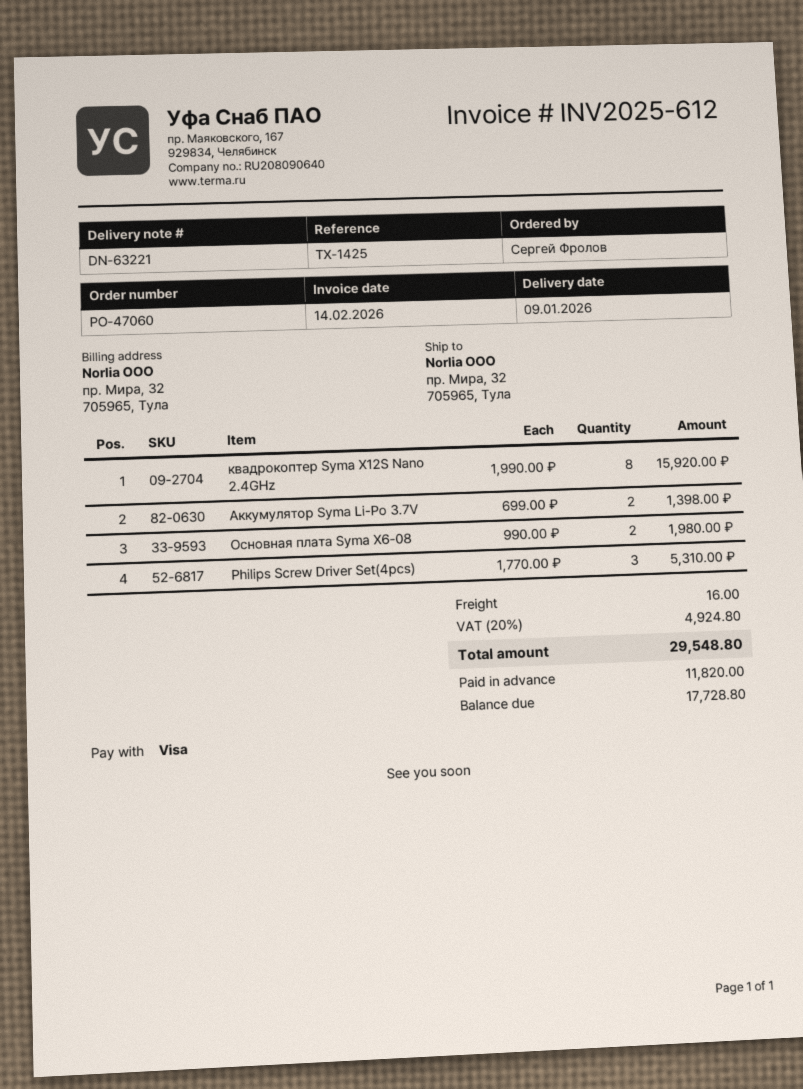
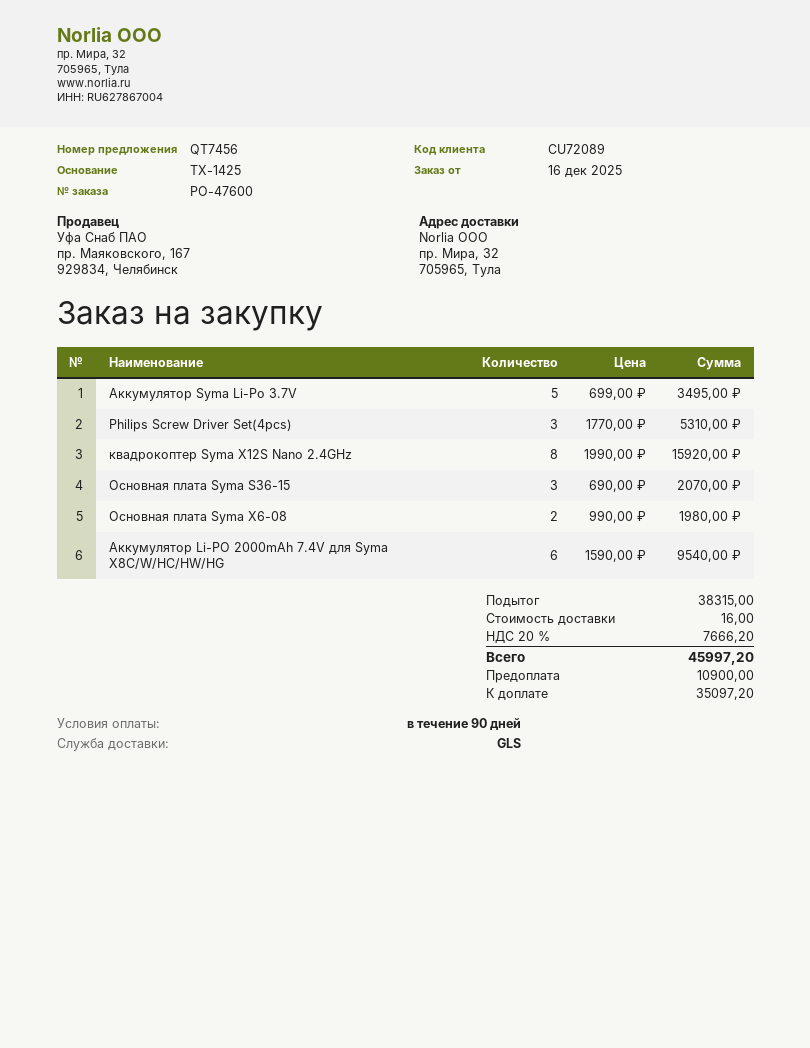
order number: PO-47060 -> PO-47600
Аккумулятор Syma Li-Po 3.7V: 2 x 699.00 = 1398.00 -> 5 x 699.00 = 3495.00
Основная плата Syma S36-15: none -> 3 x 690.00 = 2070.00
Аккумулятор Li-PO 2000mAh 7.4V для Syma X8C/W/HC/HW/HG: none -> 6 x 1590.00 = 9540.00
tax: 20% = 4924.80 -> 20% = 7666.20
total: 29548.80 -> 45997.20
deposit: 11820.00 -> 10900.00
balance: 17728.80 -> 35097.20

